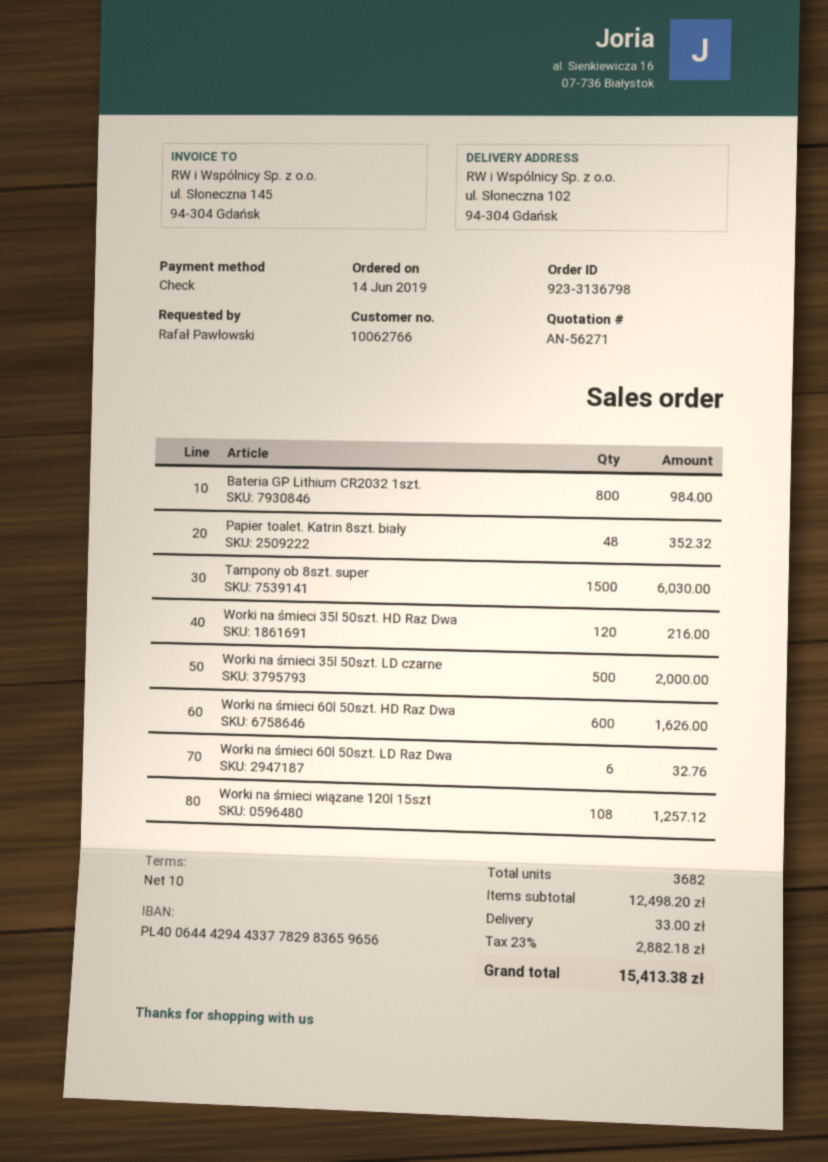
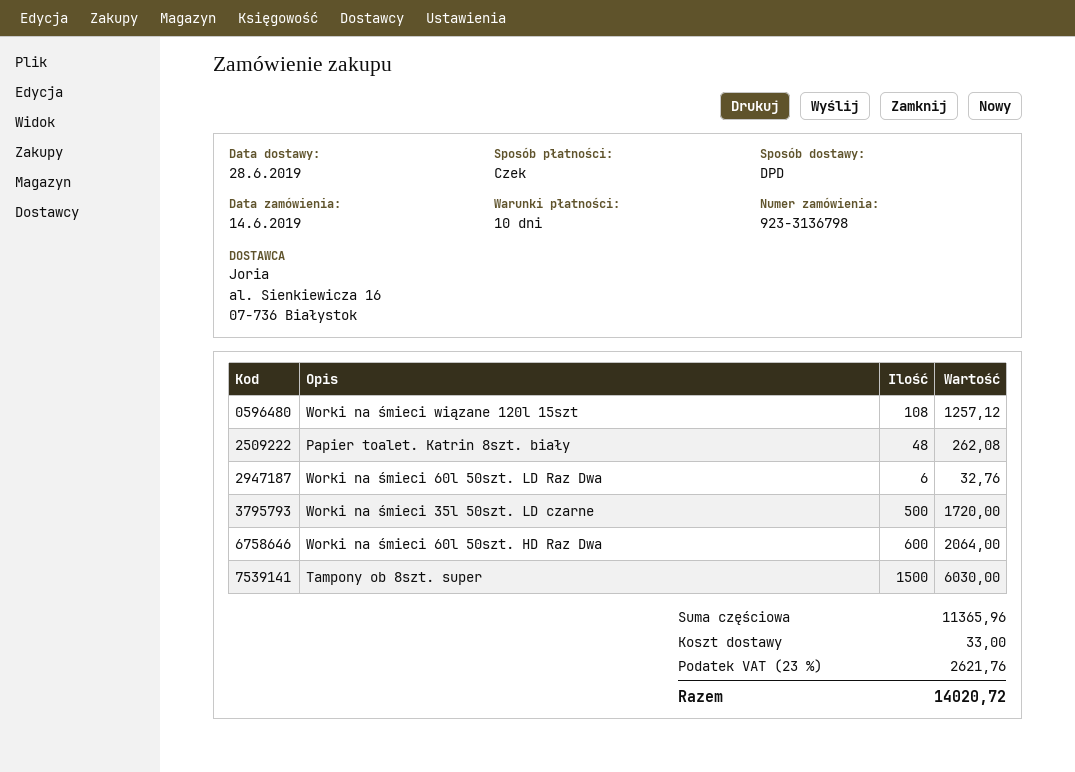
Bateria GP Lithium CR2032 1szt.: 800 for 984.00 -> none
Papier toalet. Katrin 8szt. biały: 48 for 352.32 -> 48 for 262.08
Worki na śmieci 35l 50szt. HD Raz Dwa: 120 for 216.00 -> none
Worki na śmieci 35l 50szt. LD czarne: 500 for 2000.00 -> 500 for 1720.00
Worki na śmieci 60l 50szt. HD Raz Dwa: 600 for 1626.00 -> 600 for 2064.00
subtotal: 12498.20 -> 11365.96
tax: 23% = 2882.18 -> 23% = 2621.76
total: 15413.38 -> 14020.72

